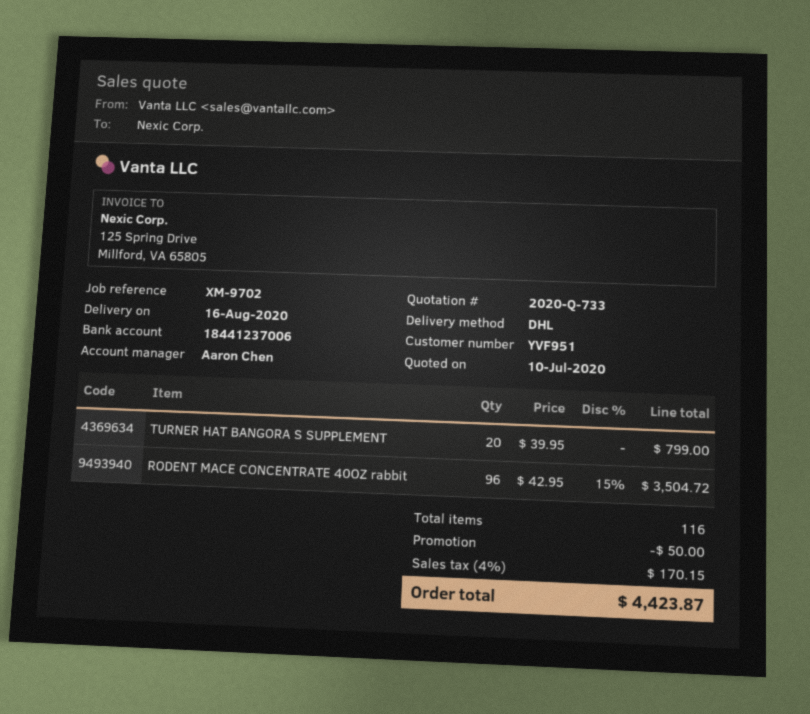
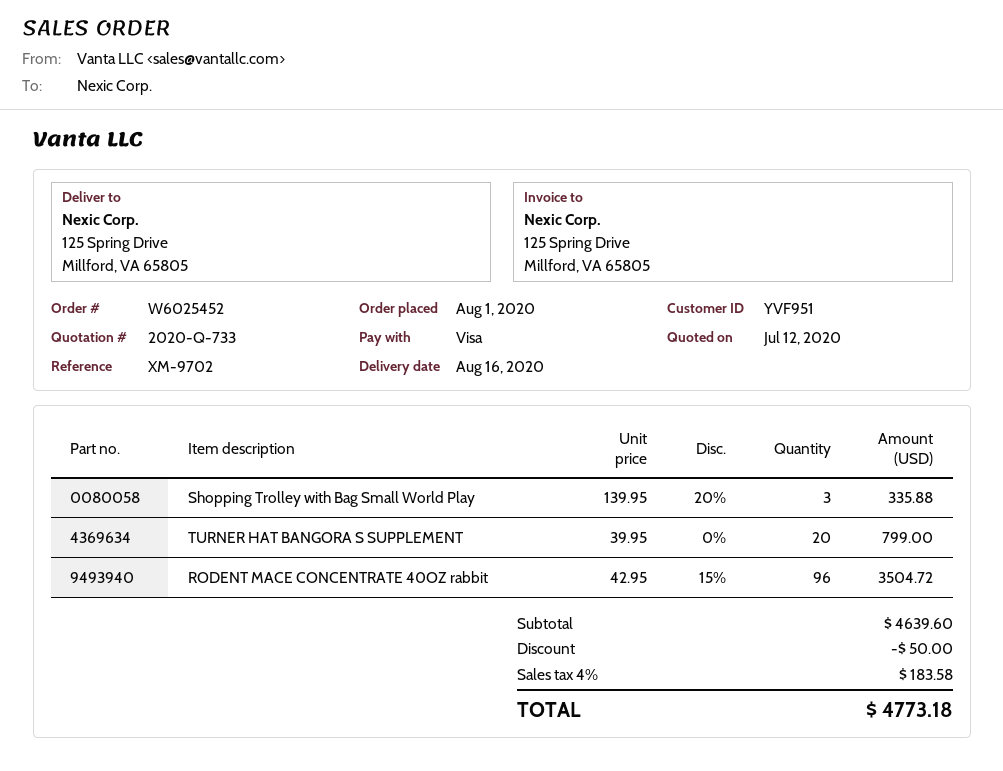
quote date: 2020-07-10 -> 2020-07-12
Shopping Trolley with Bag Small World Play: none -> 3 x 139.95 - 20% = 335.88
tax: 4% = 170.15 -> 4% = 183.58
total: 4423.87 -> 4773.18

